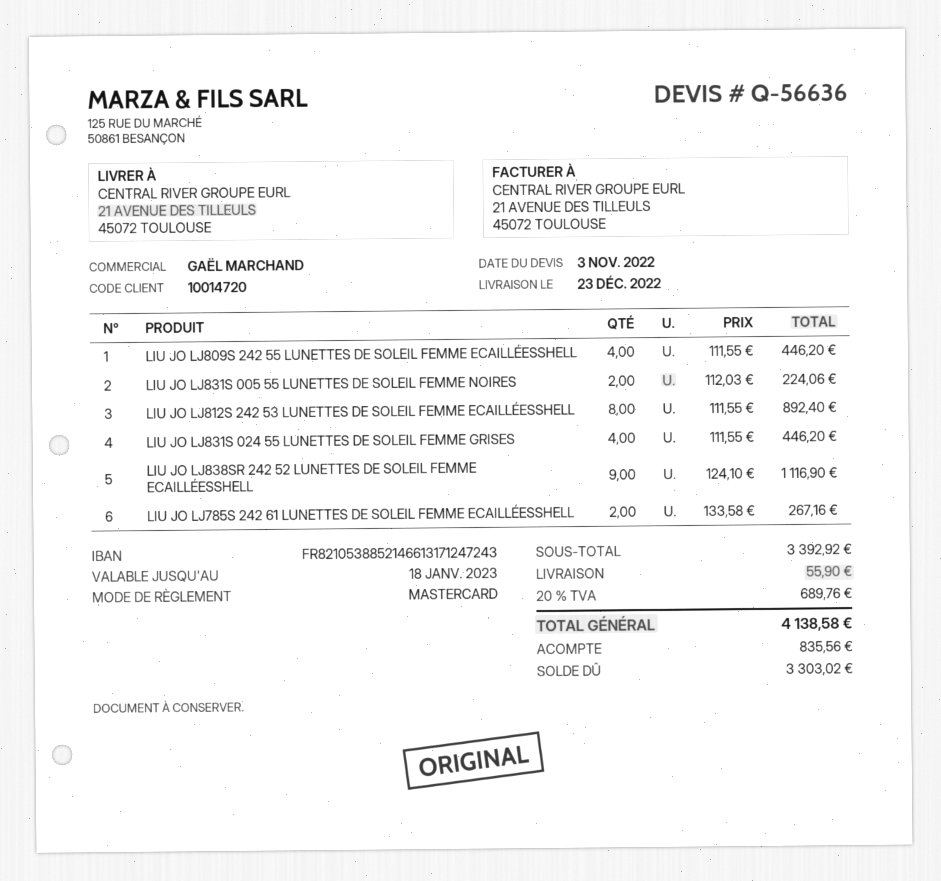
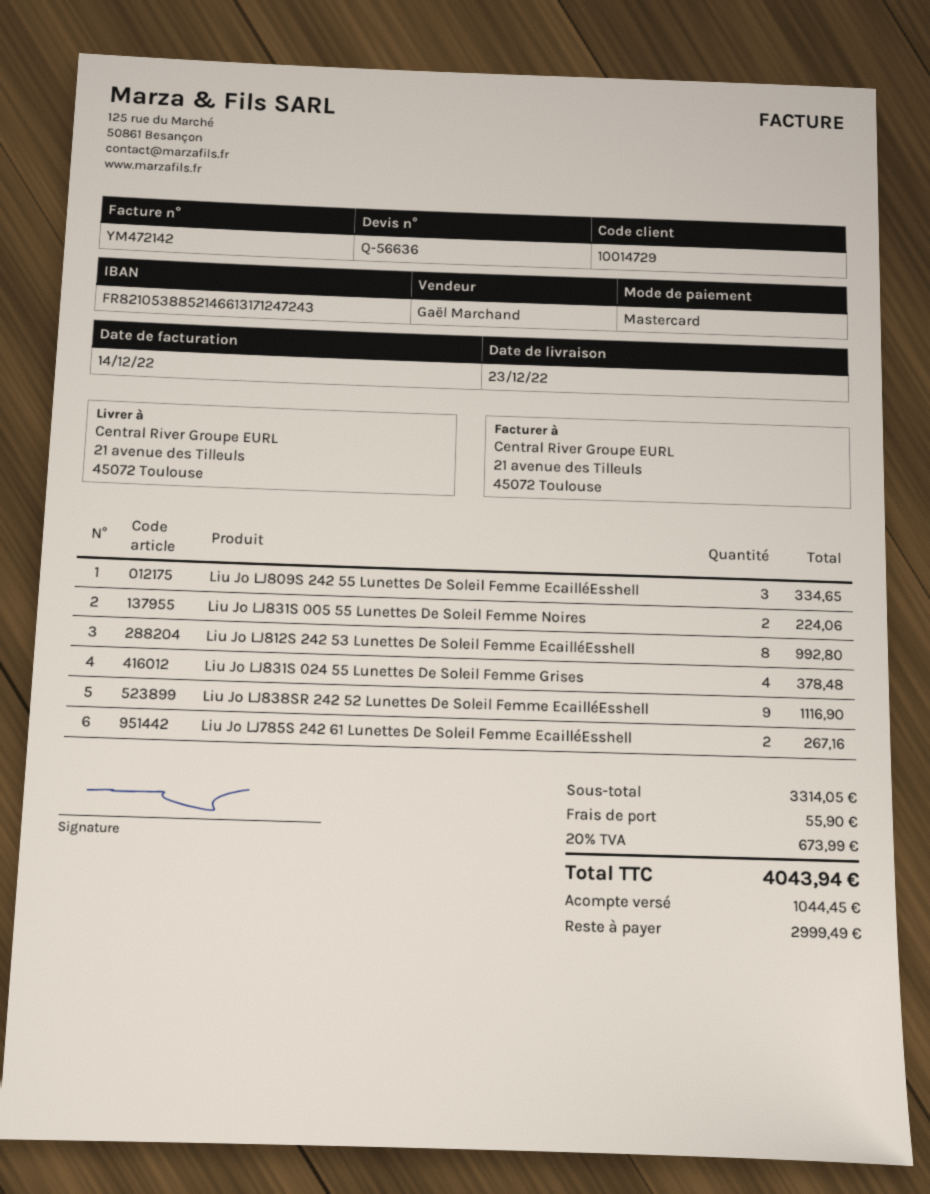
customer number: 10014720 -> 10014729
LIU JO LJ809S 242 55 LUNETTES DE SOLEIL FEMME ECAILLÉESSHELL: 4 for 446.20 -> 3 for 334.65
LIU JO LJ812S 242 53 LUNETTES DE SOLEIL FEMME ECAILLÉESSHELL: 8 for 892.40 -> 8 for 992.80
LIU JO LJ831S 024 55 LUNETTES DE SOLEIL FEMME GRISES: 4 for 446.20 -> 4 for 378.48
subtotal: 3392.92 -> 3314.05
tax: 20% = 689.76 -> 20% = 673.99
total: 4138.58 -> 4043.94
deposit: 835.56 -> 1044.45
balance: 3303.02 -> 2999.49

